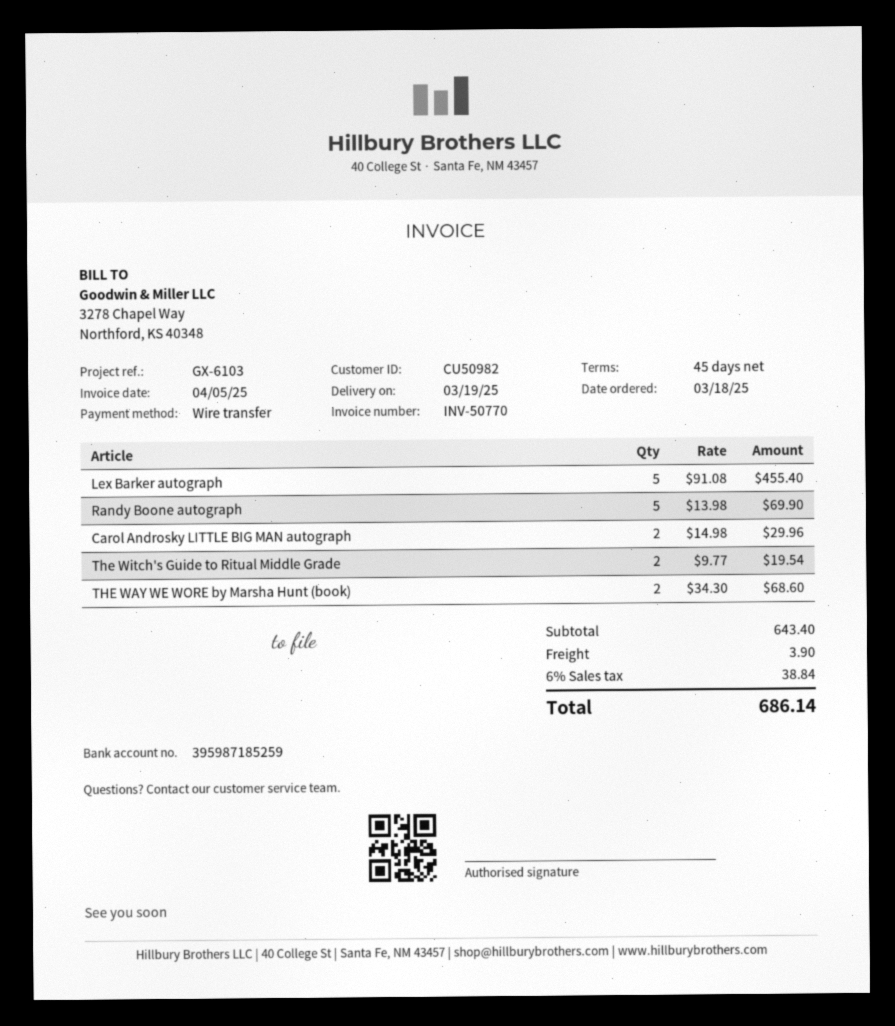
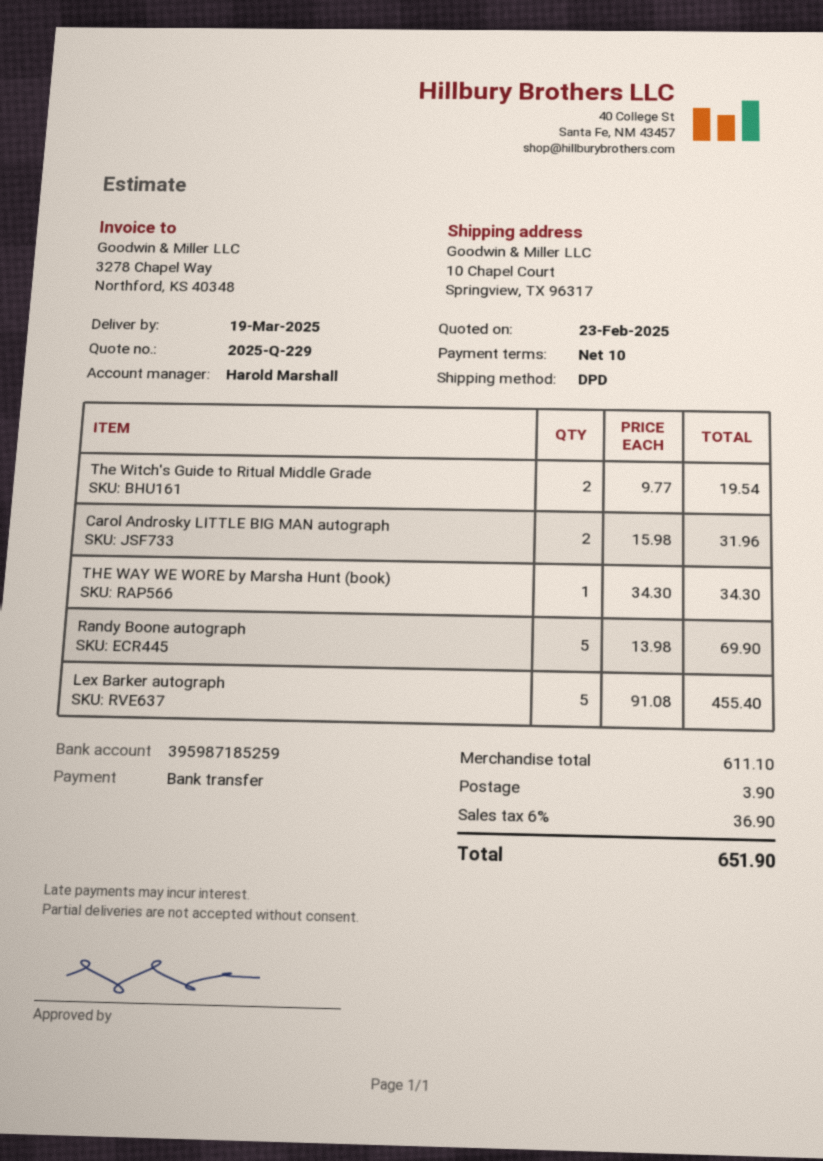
payment terms: 45 days -> 10 days
Carol Androsky LITTLE BIG MAN autograph: 2 x 14.98 = 29.96 -> 2 x 15.98 = 31.96
THE WAY WE WORE by Marsha Hunt (book): 2 x 34.30 = 68.60 -> 1 x 34.30 = 34.30
subtotal: 643.40 -> 611.10
tax: 6% = 38.84 -> 6% = 36.90
total: 686.14 -> 651.90

